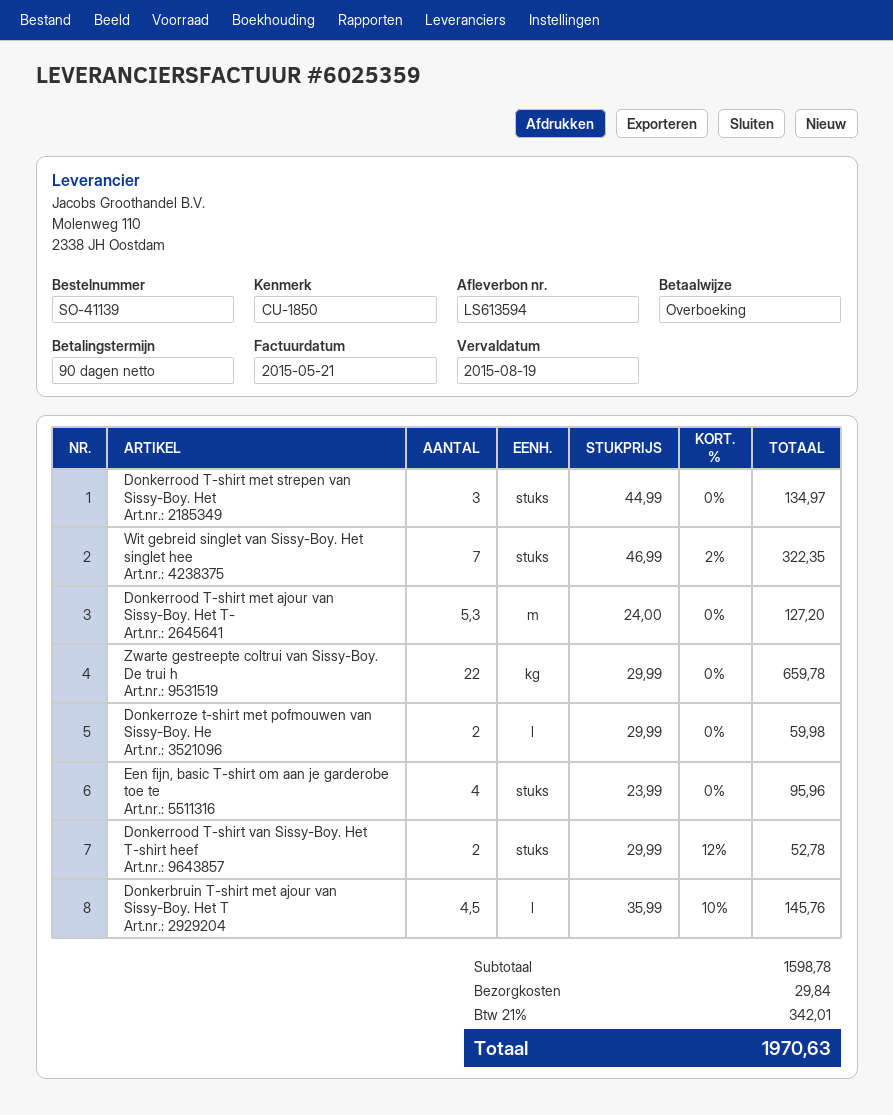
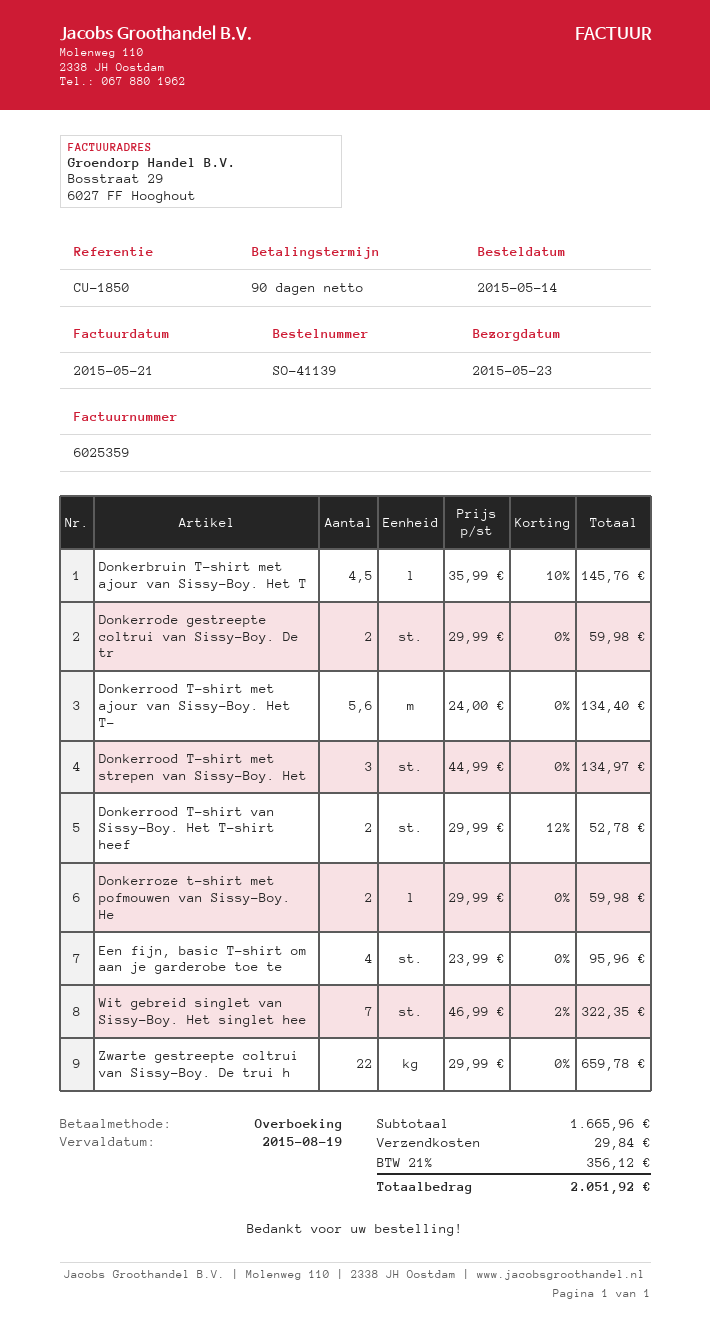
Donkerrood T-shirt met ajour van Sissy-Boy. Het T-: 5.3 x 24.00 = 127.20 -> 5.6 x 24.00 = 134.40
Donkerrode gestreepte coltrui van Sissy-Boy. De tr: none -> 2 x 29.99 = 59.98
subtotal: 1598.78 -> 1665.96
tax: 21% = 342.01 -> 21% = 356.12
total: 1970.63 -> 2051.92

